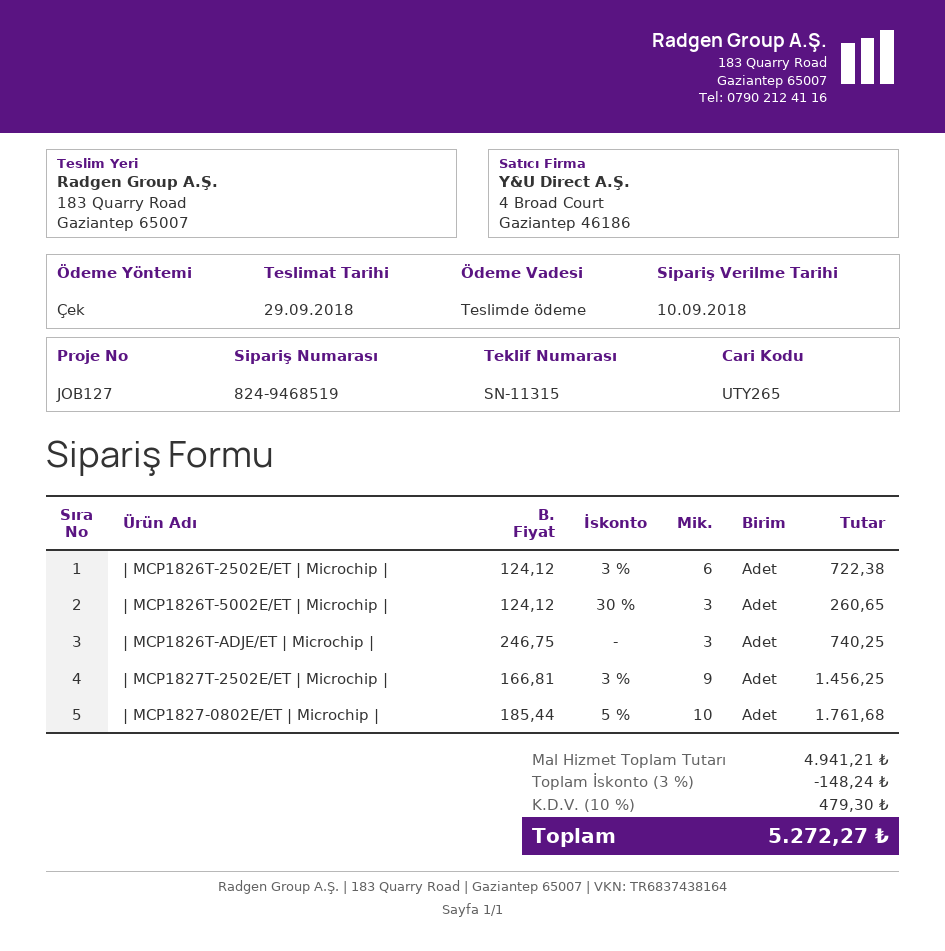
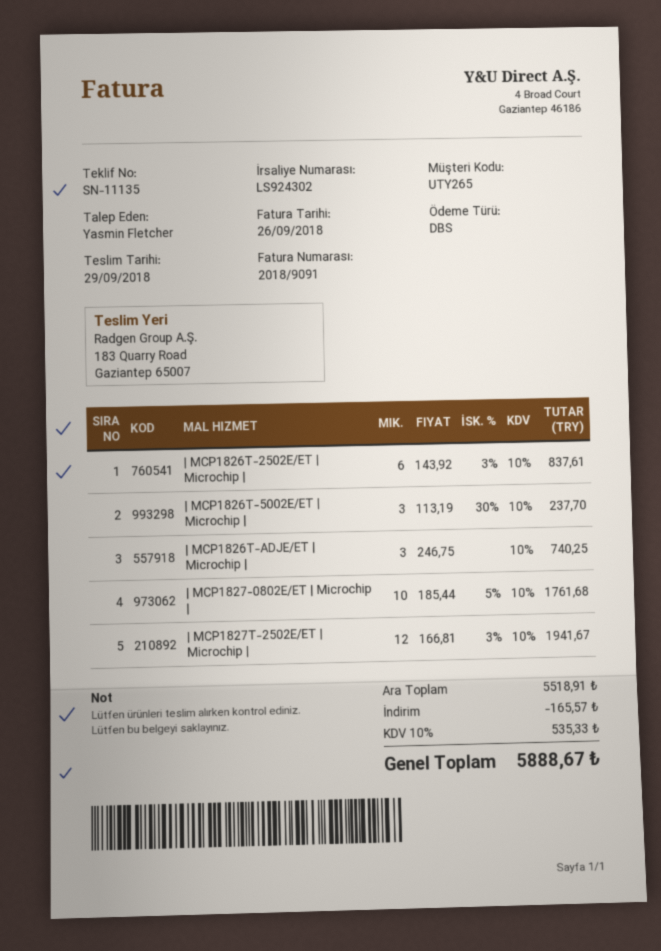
quote number: SN-11315 -> SN-11135
payment method: cheque -> direct debit
| MCP1826T-2502E/ET | Microchip |: 6 x 124.12 - 3% = 722.38 -> 6 x 143.92 - 3% = 837.61
| MCP1826T-5002E/ET | Microchip |: 3 x 124.12 - 30% = 260.65 -> 3 x 113.19 - 30% = 237.70
| MCP1827T-2502E/ET | Microchip |: 9 x 166.81 - 3% = 1456.25 -> 12 x 166.81 - 3% = 1941.67
subtotal: 4941.21 -> 5518.91
discount: 148.24 -> 165.57
tax: 10% = 479.30 -> 10% = 535.33
total: 5272.27 -> 5888.67

